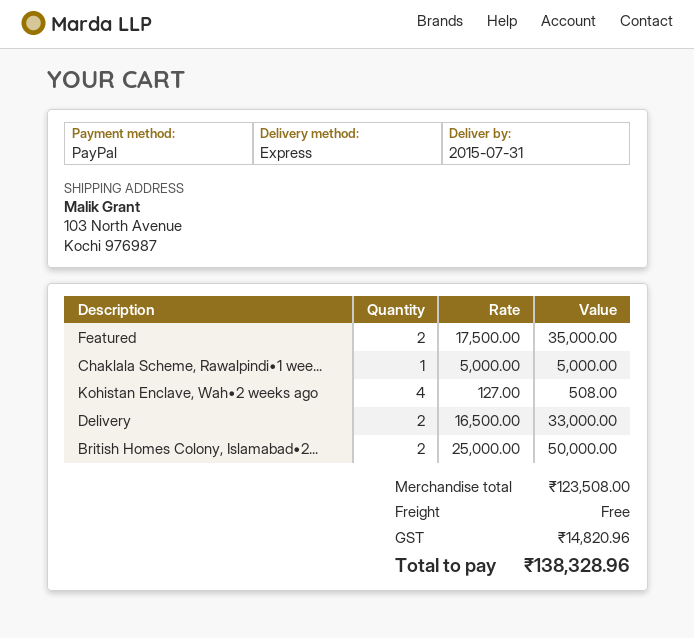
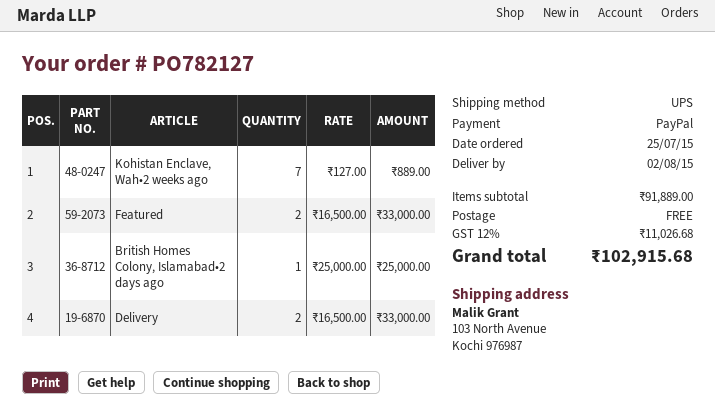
delivery date: 2015-07-31 -> 2015-08-02
shipping method: express -> UPS
Featured: 2 x 17500.00 = 35000.00 -> 2 x 16500.00 = 33000.00
Chaklala Scheme, Rawalpindi•1 wee...: 1 x 5000.00 = 5000.00 -> none
Kohistan Enclave, Wah•2 weeks ago: 4 x 127.00 = 508.00 -> 7 x 127.00 = 889.00
British Homes Colony, Islamabad•2...: 2 x 25000.00 = 50000.00 -> 1 x 25000.00 = 25000.00
subtotal: 123508.00 -> 91889.00
tax: 14820.96 -> 11026.68
total: 138328.96 -> 102915.68

